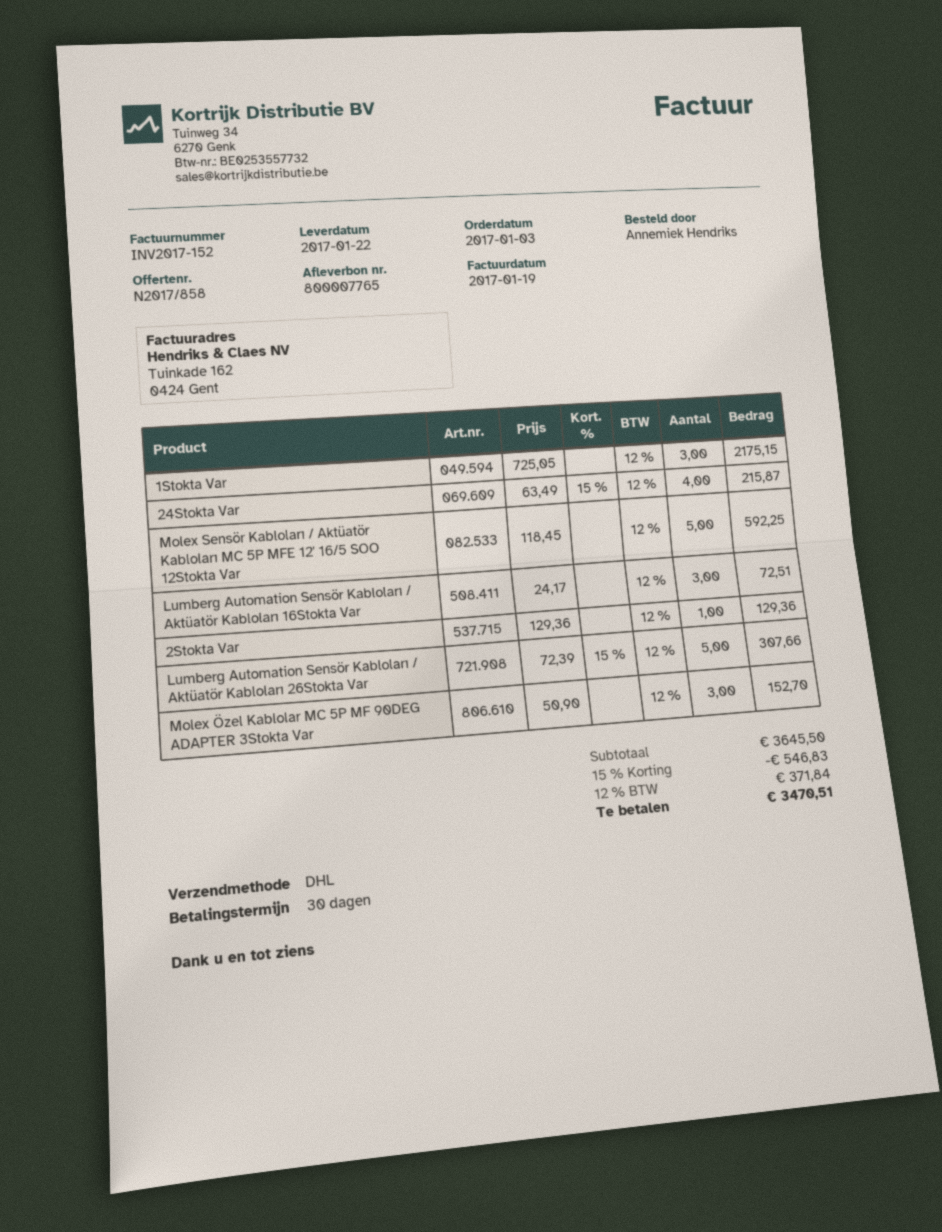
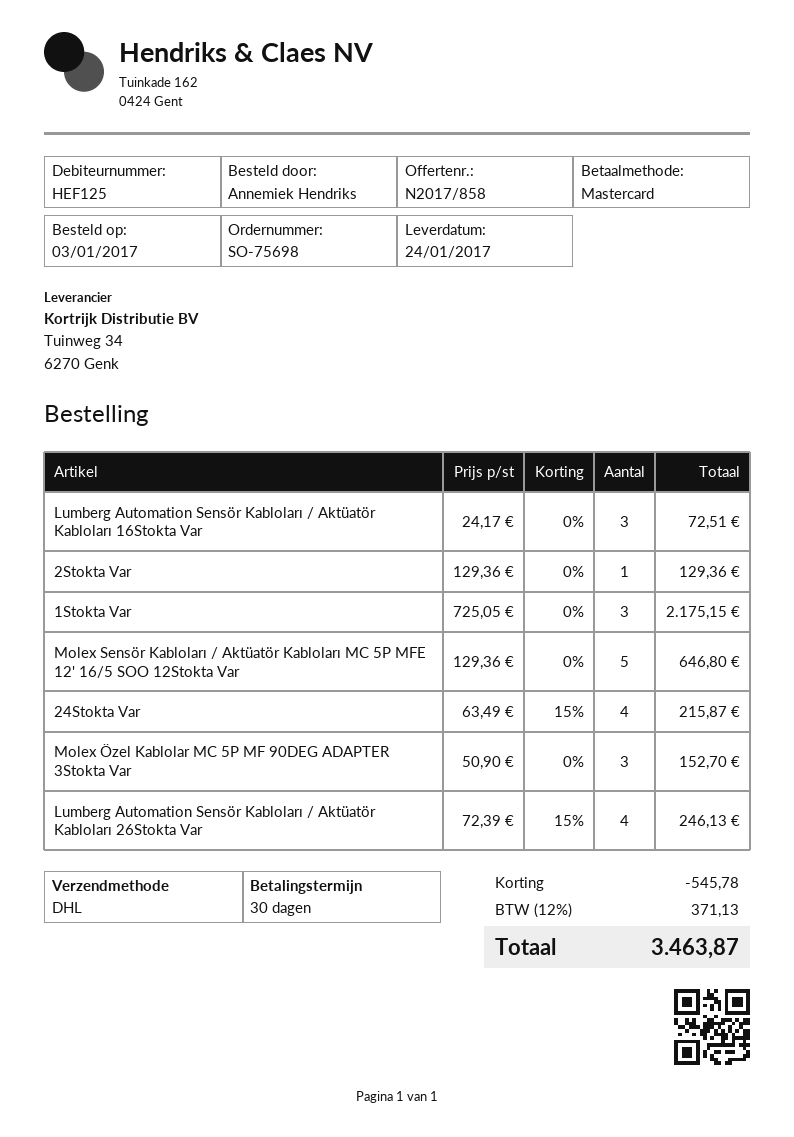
delivery date: 2017-01-22 -> 2017-01-24
Molex Sensör Kabloları / Aktüatör Kabloları MC 5P MFE 12' 16/5 SOO 12Stokta Var: 5 x 118.45 = 592.25 -> 5 x 129.36 = 646.80
Lumberg Automation Sensör Kabloları / Aktüatör Kabloları 26Stokta Var: 5 x 72.39 - 15% = 307.66 -> 4 x 72.39 - 15% = 246.13
discount: 546.83 -> 545.78
tax: 12% = 371.84 -> 12% = 371.13
total: 3470.51 -> 3463.87

